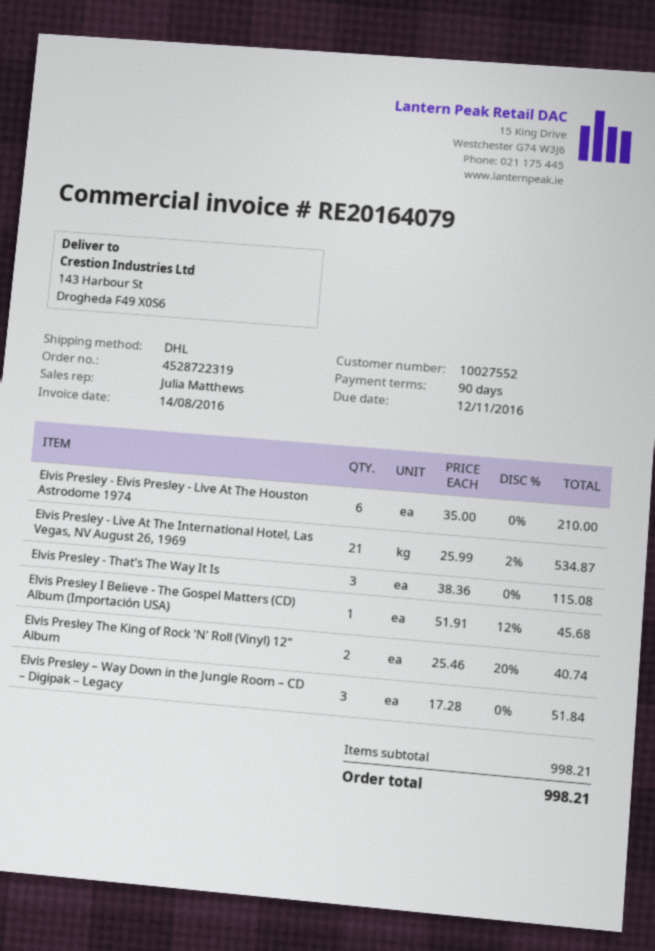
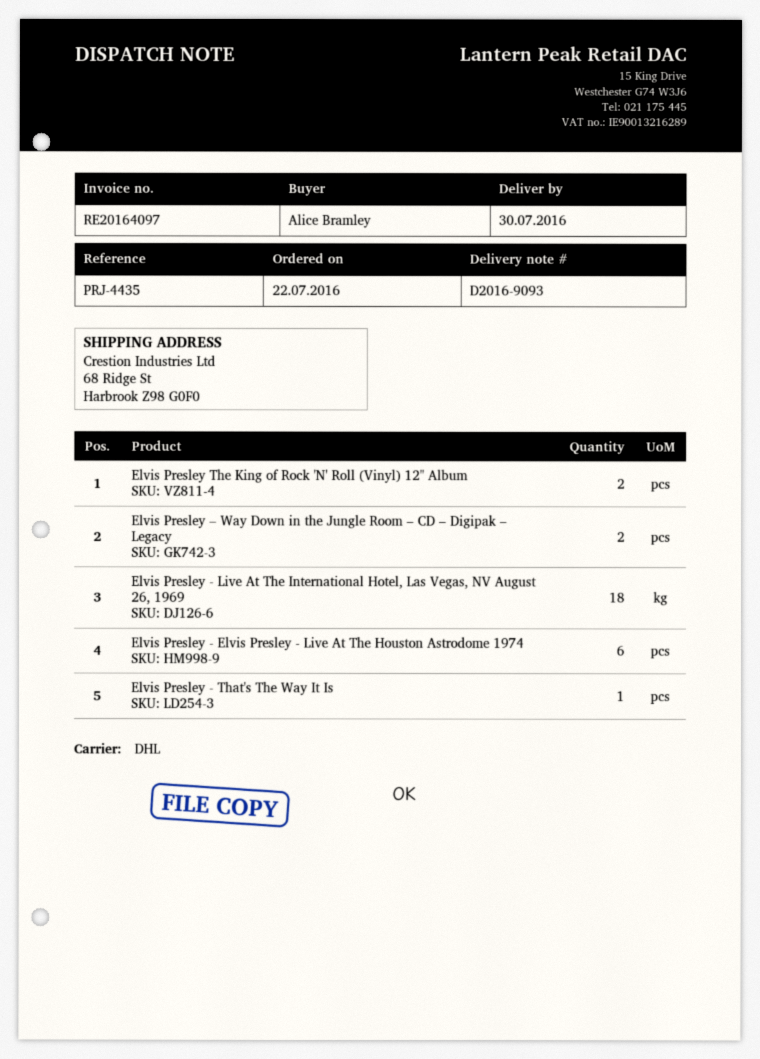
invoice number: RE20164079 -> RE20164097
ship to: 143 Harbour St, Drogheda F49 X0S6 -> 68 Ridge St, Harbrook Z98 G0F0
Elvis Presley - Live At The International Hotel, Las Vegas, NV August 26, 1969: 21 -> 18
Elvis Presley - That's The Way It Is: 3 -> 1
Elvis Presley I Believe - The Gospel Matters (CD) Album (Importación USA): 1 -> none
Elvis Presley – Way Down in the Jungle Room – CD – Digipak – Legacy: 3 -> 2

